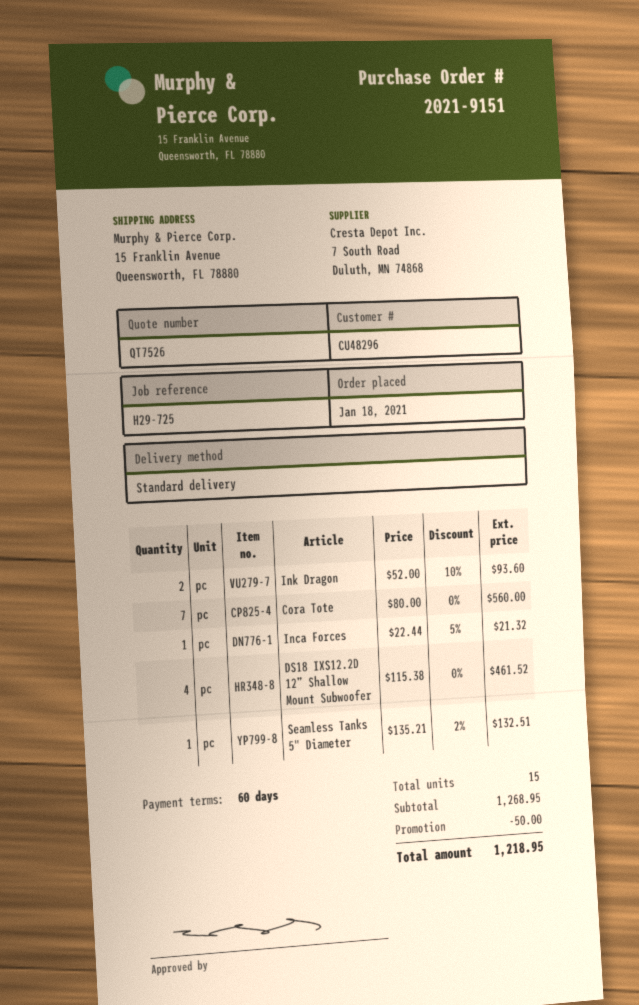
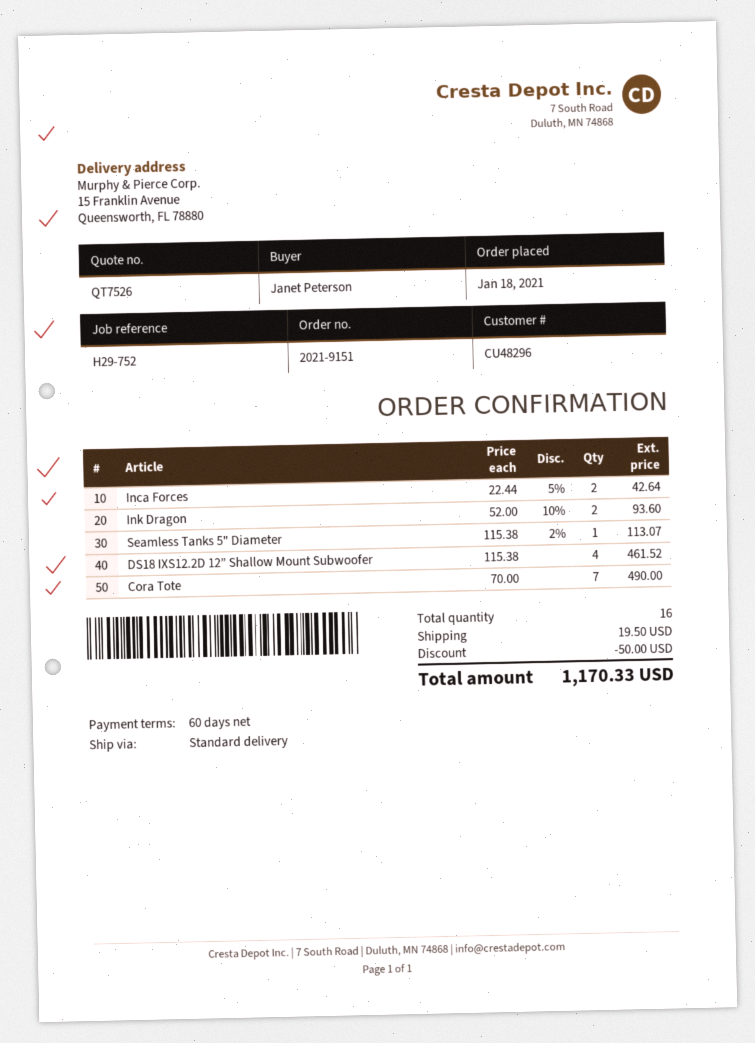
reference: H29-725 -> H29-752
Cora Tote: 7 x 80.00 = 560.00 -> 7 x 70.00 = 490.00
Inca Forces: 1 x 22.44 - 5% = 21.32 -> 2 x 22.44 - 5% = 42.64
Seamless Tanks 5" Diameter: 1 x 135.21 - 2% = 132.51 -> 1 x 115.38 - 2% = 113.07
total quantity: 15 -> 16
shipping: none -> 19.50
total: 1218.95 -> 1170.33

